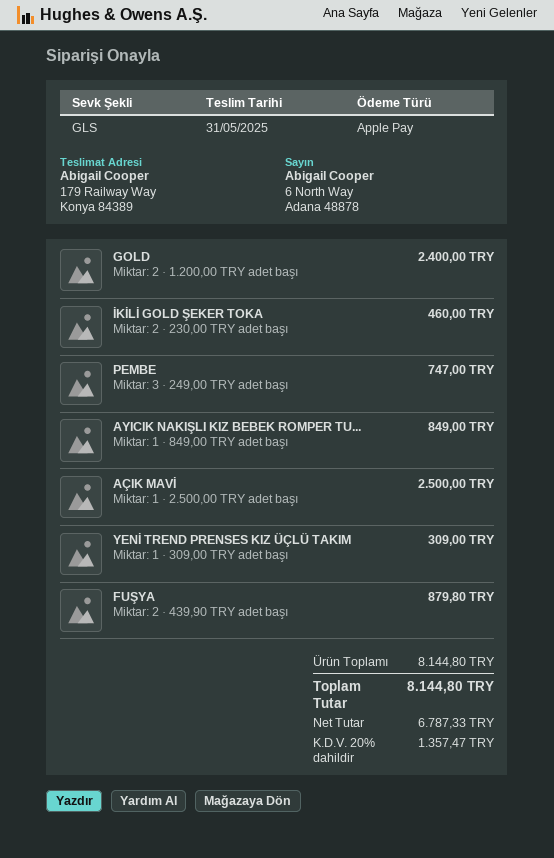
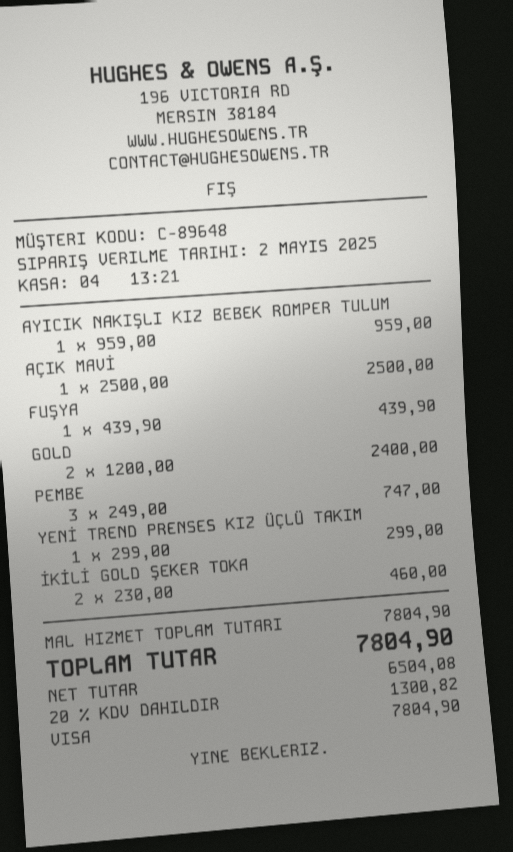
payment method: Apple Pay -> Visa
AYICIK NAKIŞLI KIZ BEBEK ROMPER TU...: 1 x 849.00 = 849.00 -> 1 x 959.00 = 959.00
YENİ TREND PRENSES KIZ ÜÇLÜ TAKIM: 1 x 309.00 = 309.00 -> 1 x 299.00 = 299.00
FUŞYA: 2 x 439.90 = 879.80 -> 1 x 439.90 = 439.90
subtotal: 8144.80 -> 7804.90
net: 6787.33 -> 6504.08
tax: 20% = 1357.47 -> 20% = 1300.82
total: 8144.80 -> 7804.90

